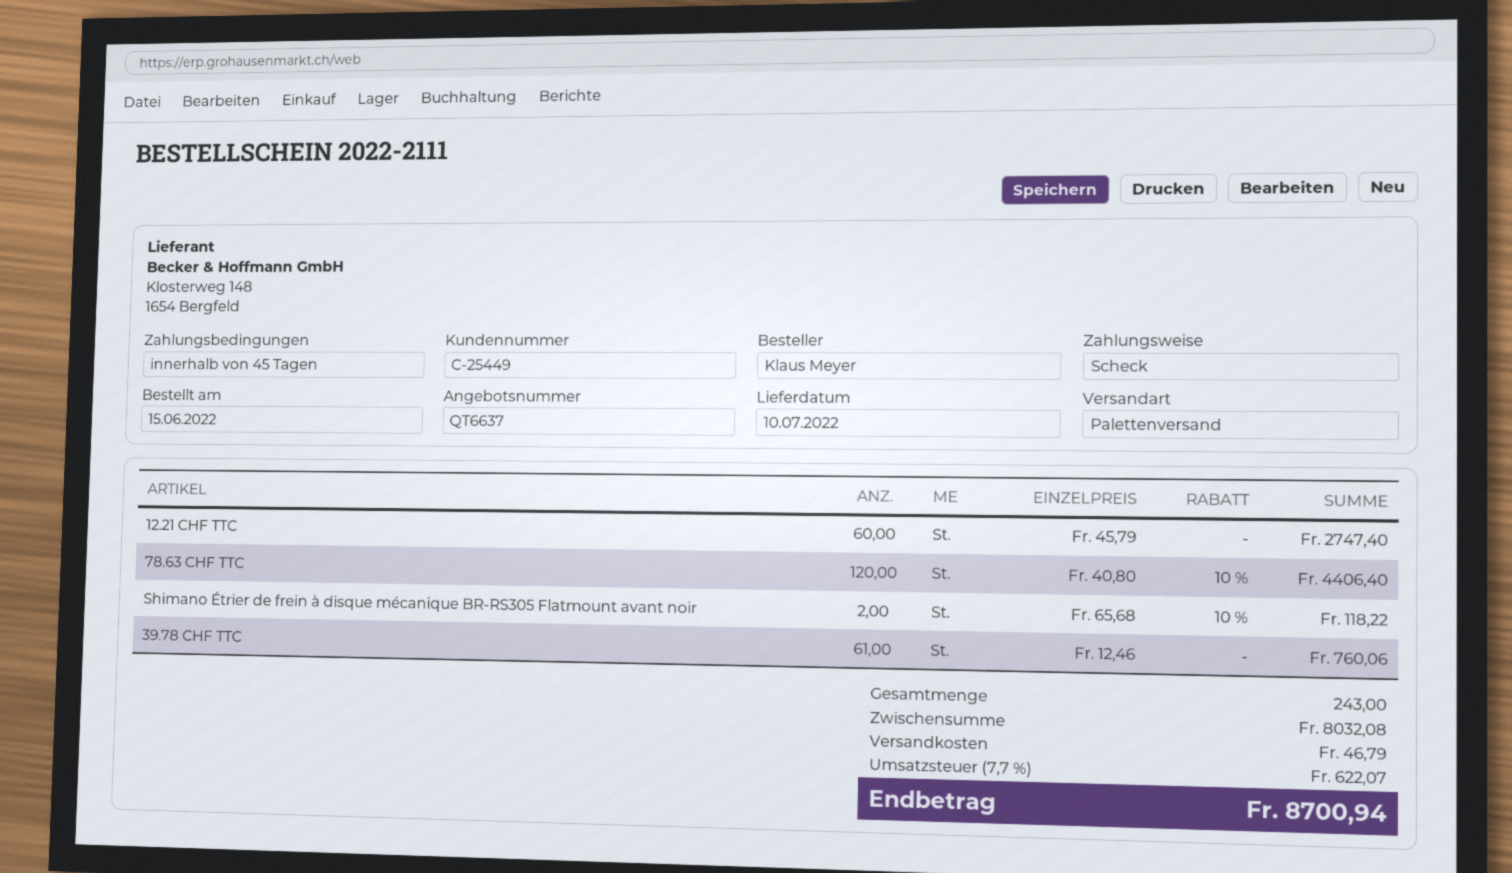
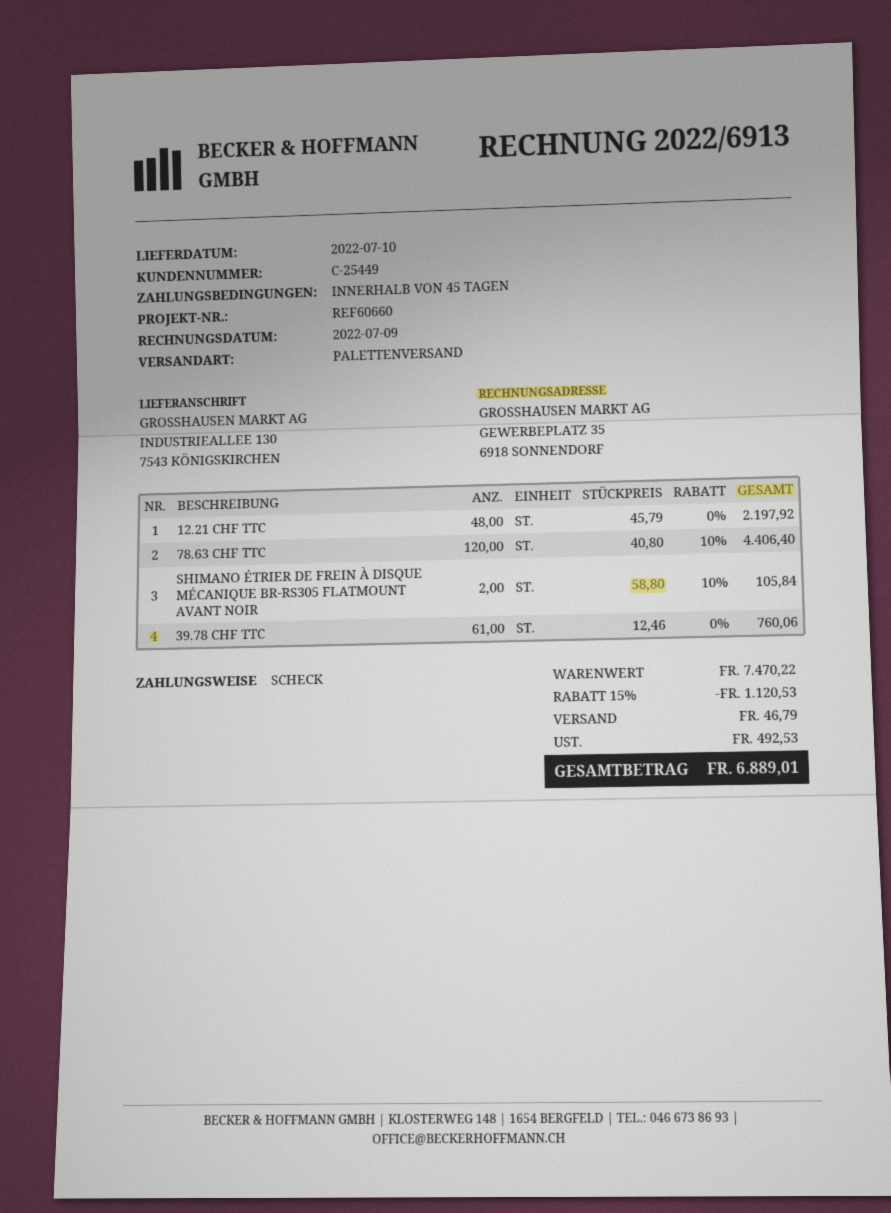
12.21 CHF TTC: 60 x 45.79 = 2747.40 -> 48 x 45.79 = 2197.92
Shimano Étrier de frein à disque mécanique BR-RS305 Flatmount avant noir: 2 x 65.68 - 10% = 118.22 -> 2 x 58.80 - 10% = 105.84
subtotal: 8032.08 -> 7470.22
discount: none -> 15% = 1120.53
tax: 622.07 -> 492.53
total: 8700.94 -> 6889.01

